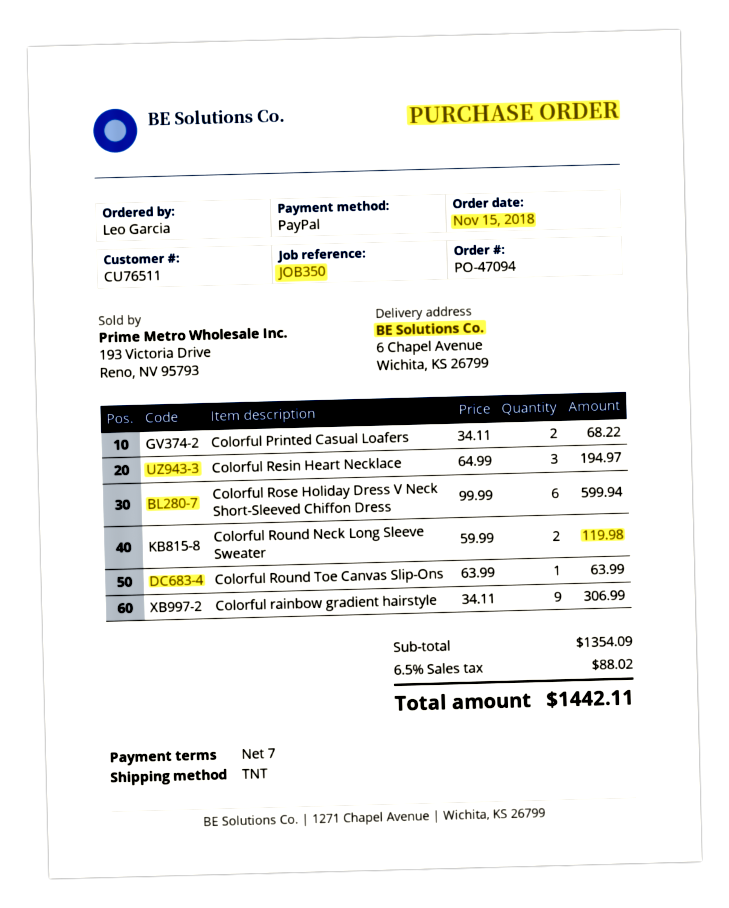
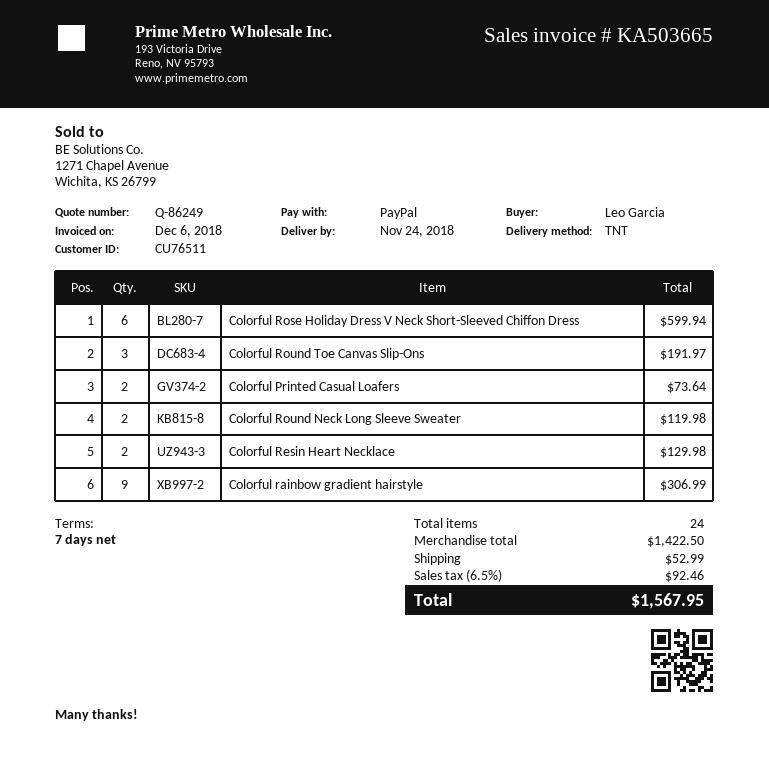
Colorful Printed Casual Loafers: 2 for 68.22 -> 2 for 73.64
Colorful Resin Heart Necklace: 3 for 194.97 -> 2 for 129.98
Colorful Round Toe Canvas Slip-Ons: 1 for 63.99 -> 3 for 191.97
subtotal: 1354.09 -> 1422.50
shipping: none -> 52.99
tax: 6.5% = 88.02 -> 6.5% = 92.46
total: 1442.11 -> 1567.95

